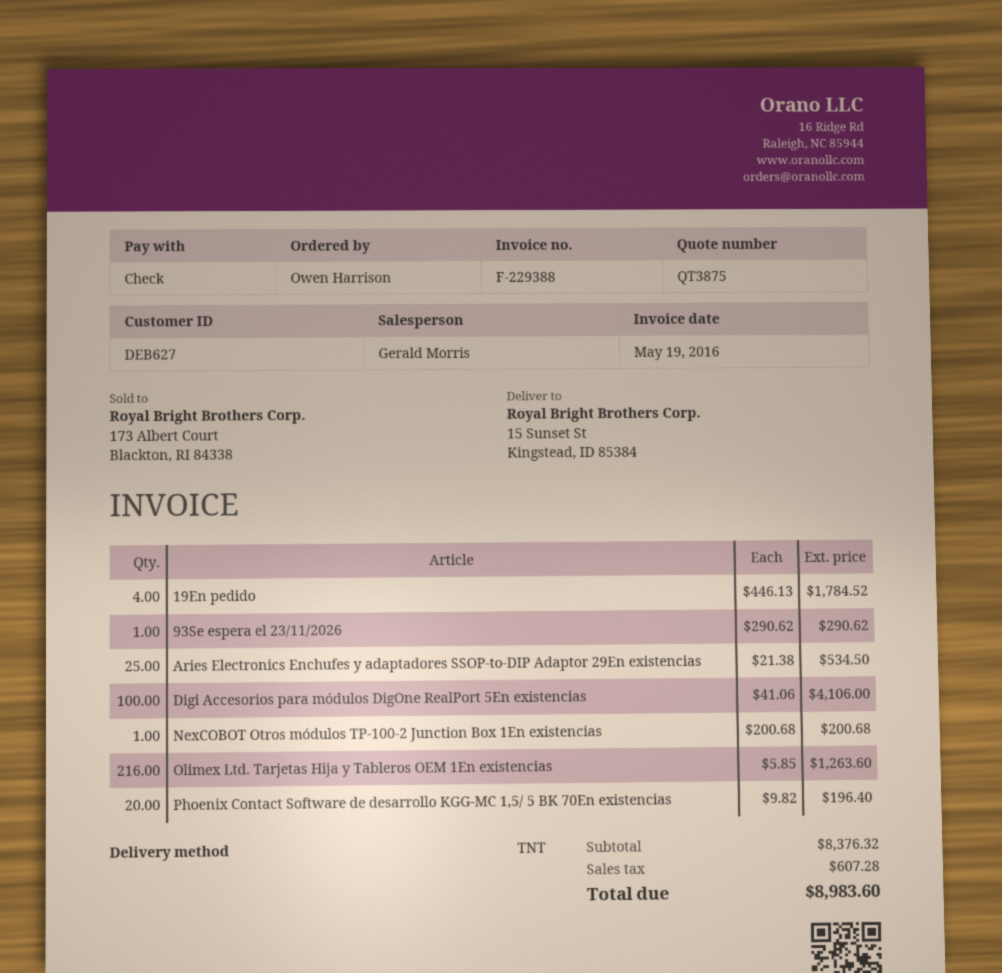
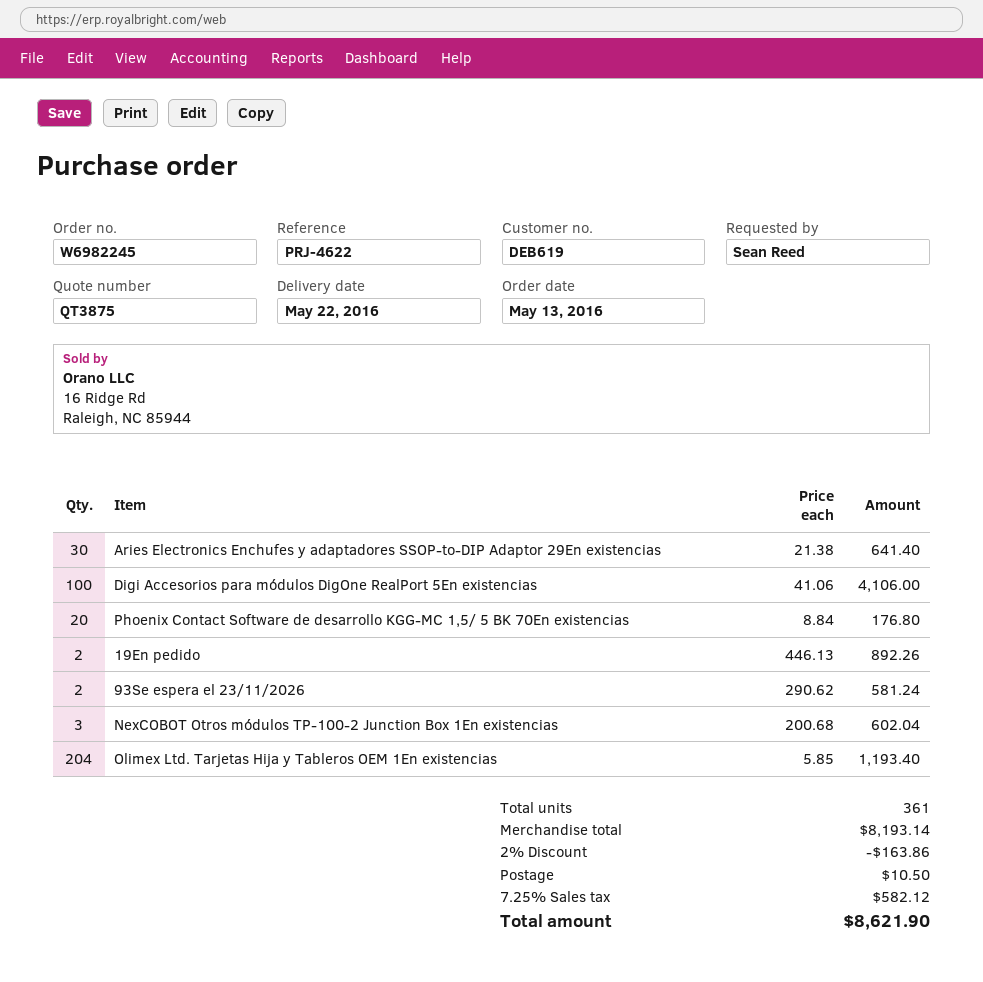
customer number: DEB627 -> DEB619
ordered by: Owen Harrison -> Sean Reed
19En pedido: 4 x 446.13 = 1784.52 -> 2 x 446.13 = 892.26
93Se espera el 23/11/2026: 1 x 290.62 = 290.62 -> 2 x 290.62 = 581.24
Aries Electronics Enchufes y adaptadores SSOP-to-DIP Adaptor 29En existencias: 25 x 21.38 = 534.50 -> 30 x 21.38 = 641.40
NexCOBOT Otros módulos TP-100-2 Junction Box 1En existencias: 1 x 200.68 = 200.68 -> 3 x 200.68 = 602.04
Olimex Ltd. Tarjetas Hija y Tableros OEM 1En existencias: 216 x 5.85 = 1263.60 -> 204 x 5.85 = 1193.40
Phoenix Contact Software de desarrollo KGG-MC 1,5/ 5 BK 70En existencias: 20 x 9.82 = 196.40 -> 20 x 8.84 = 176.80
subtotal: 8376.32 -> 8193.14
discount: none -> 2% = 163.86
shipping: none -> 10.50
tax: 607.28 -> 582.12
total: 8983.60 -> 8621.90

